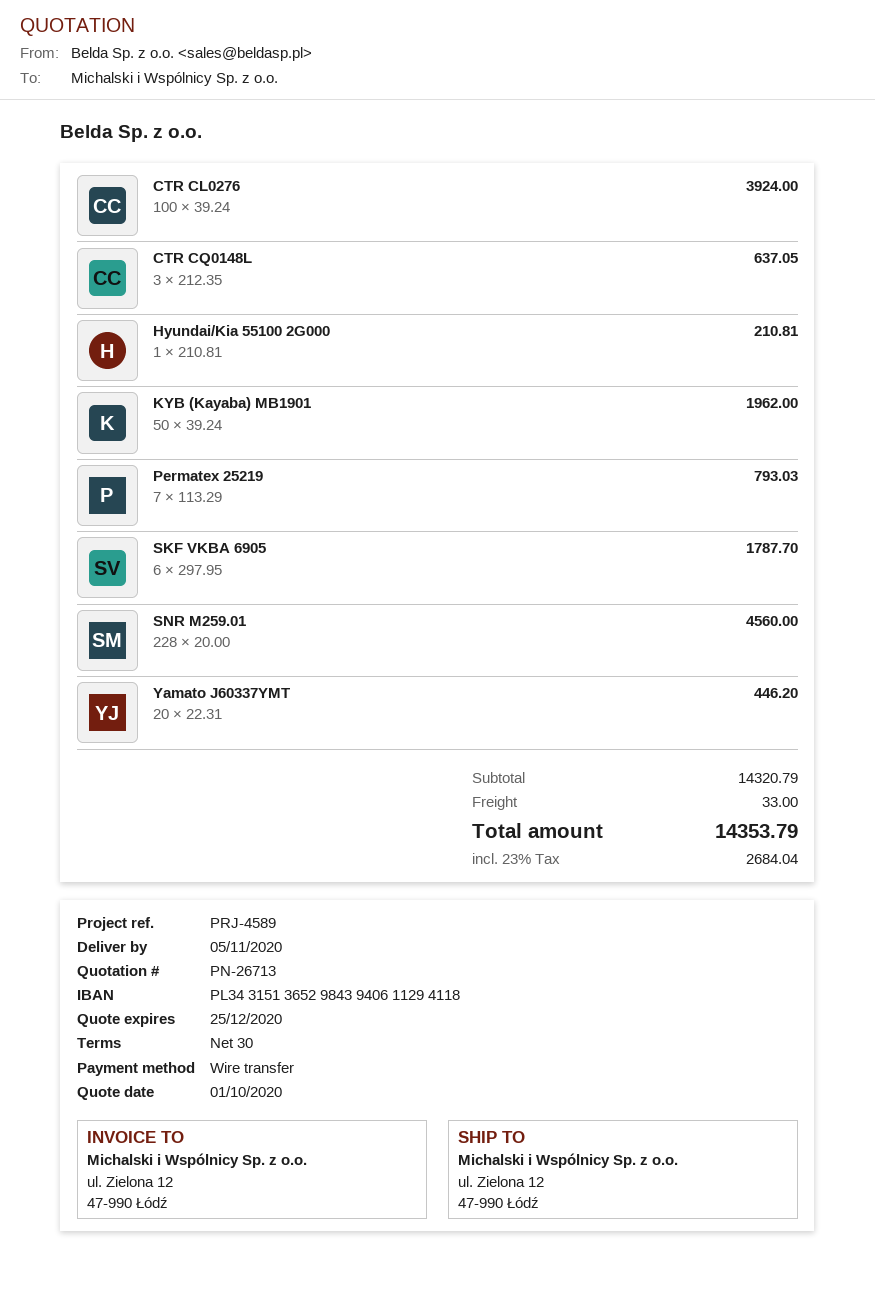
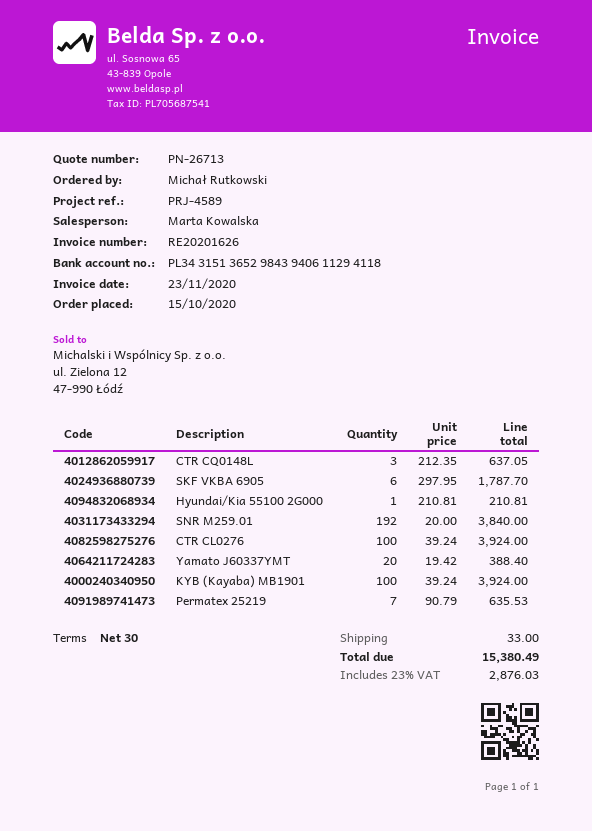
KYB (Kayaba) MB1901: 50 x 39.24 = 1962.00 -> 100 x 39.24 = 3924.00
Permatex 25219: 7 x 113.29 = 793.03 -> 7 x 90.79 = 635.53
SNR M259.01: 228 x 20.00 = 4560.00 -> 192 x 20.00 = 3840.00
Yamato J60337YMT: 20 x 22.31 = 446.20 -> 20 x 19.42 = 388.40
tax: 23% = 2684.04 -> 23% = 2876.03
total: 14353.79 -> 15380.49

